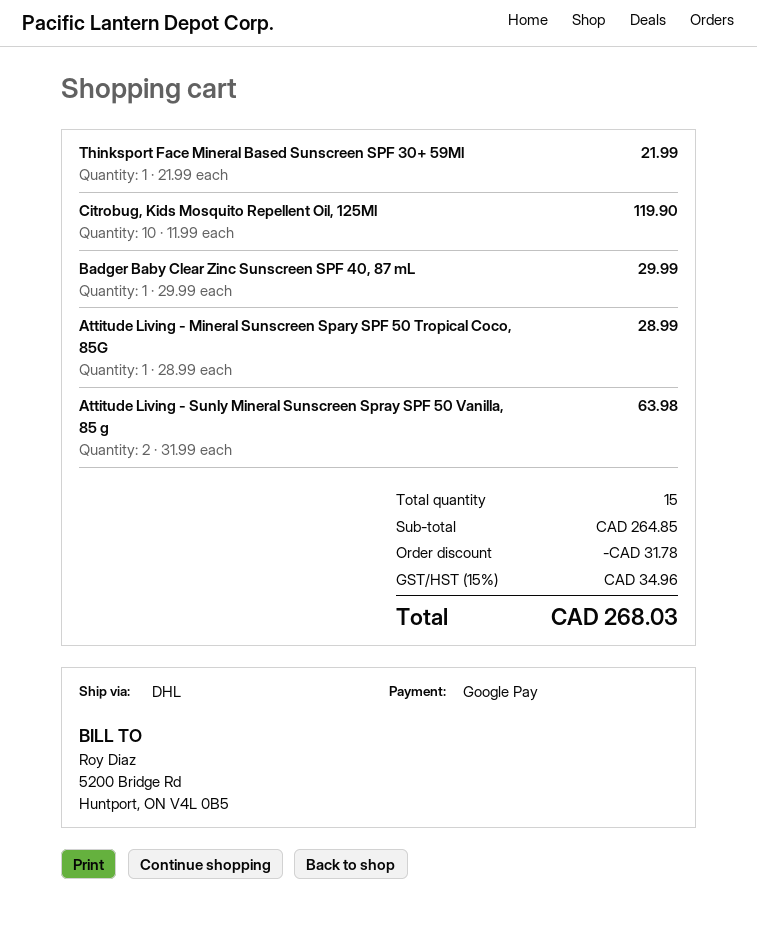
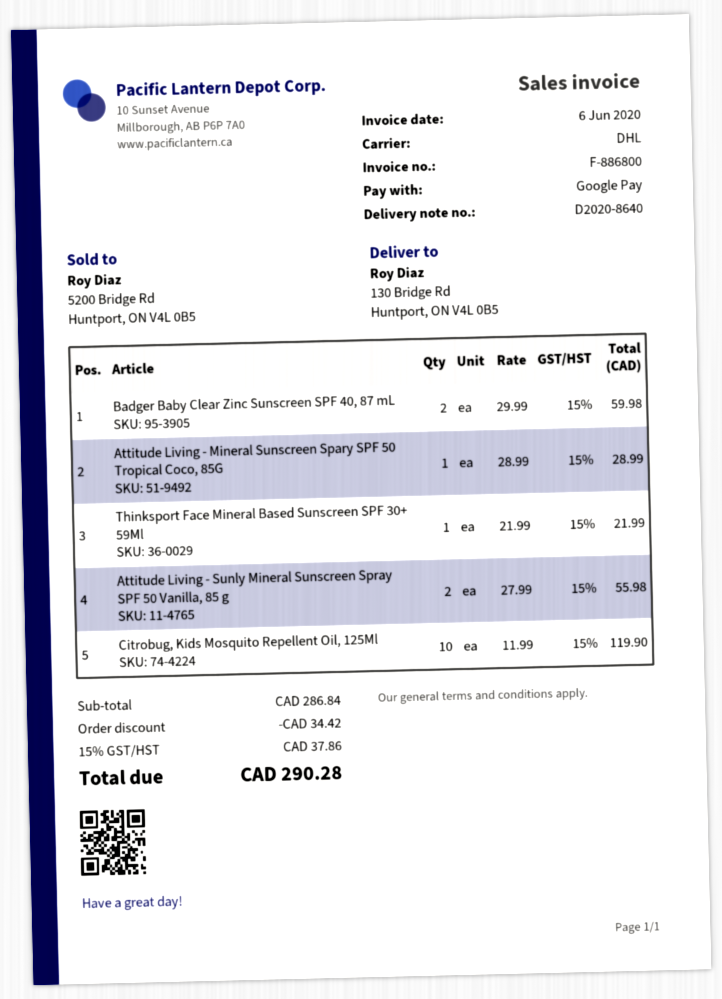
Badger Baby Clear Zinc Sunscreen SPF 40, 87 mL: 1 x 29.99 = 29.99 -> 2 x 29.99 = 59.98
Attitude Living - Sunly Mineral Sunscreen Spray SPF 50 Vanilla, 85 g: 2 x 31.99 = 63.98 -> 2 x 27.99 = 55.98
subtotal: 264.85 -> 286.84
discount: 31.78 -> 34.42
tax: 15% = 34.96 -> 15% = 37.86
total: 268.03 -> 290.28

